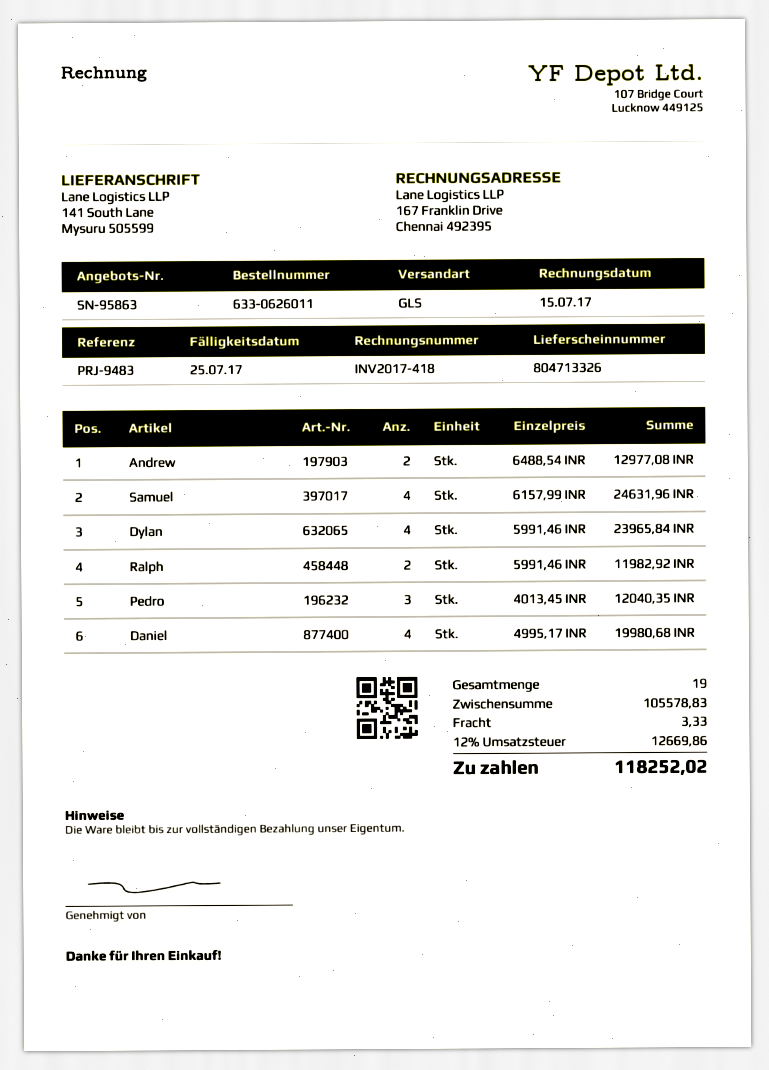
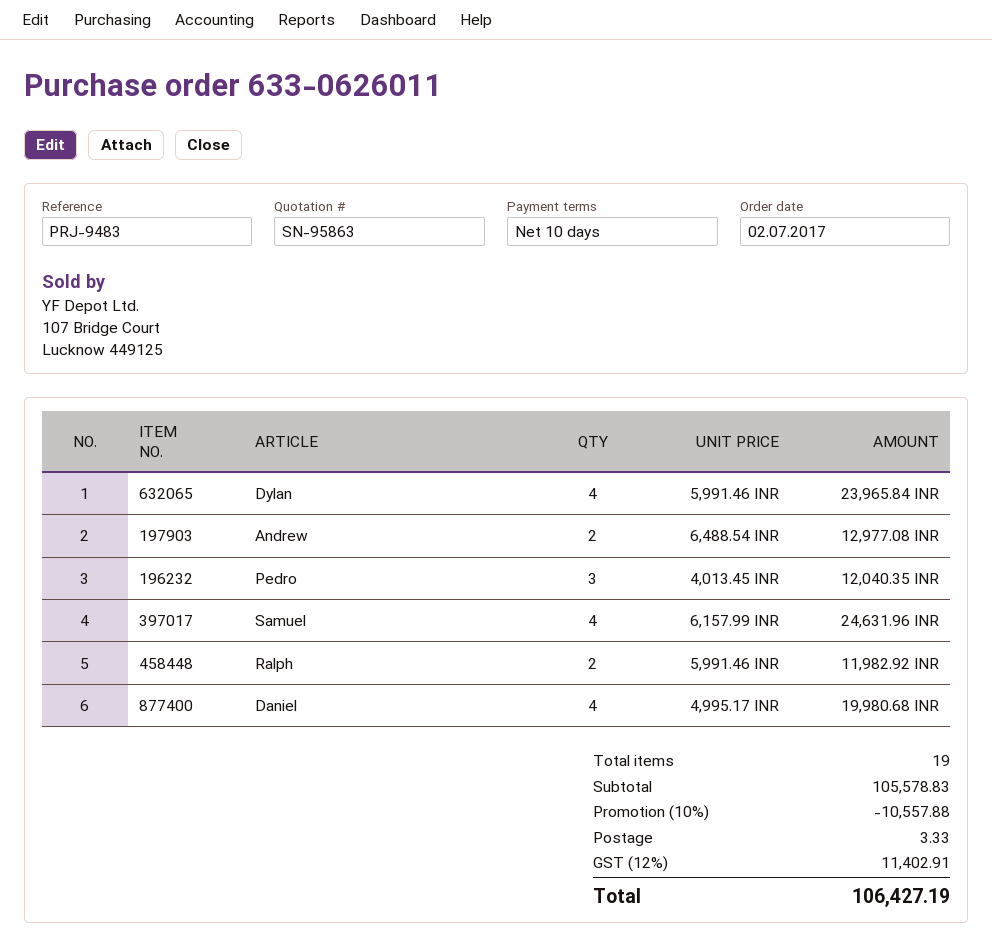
discount: none -> 10% = 10557.88
tax: 12% = 12669.86 -> 12% = 11402.91
total: 118252.02 -> 106427.19

